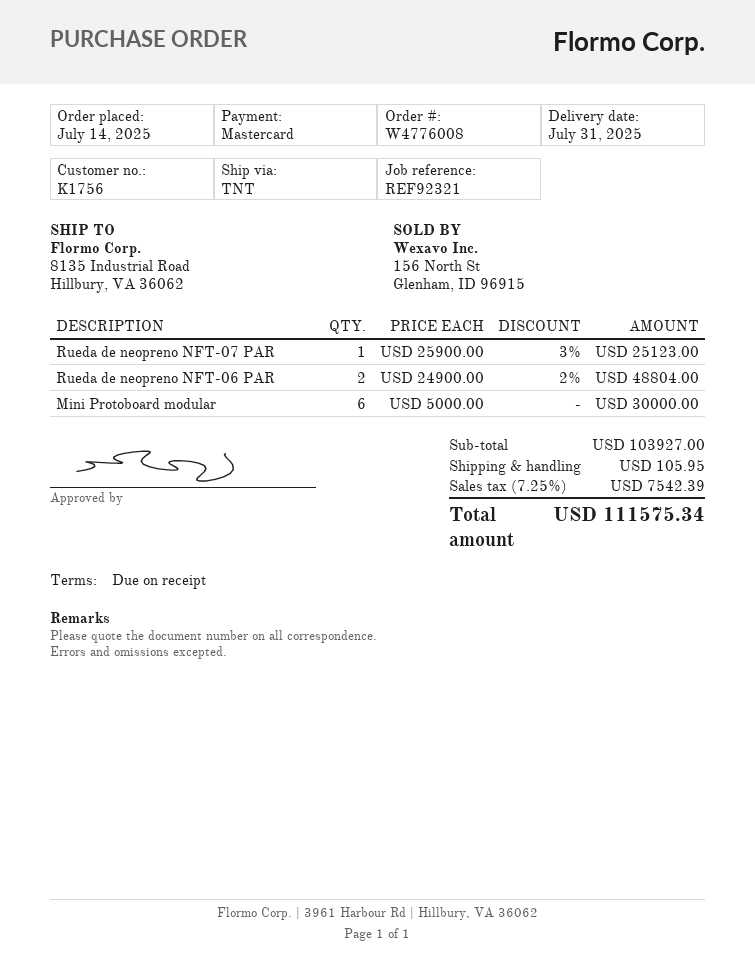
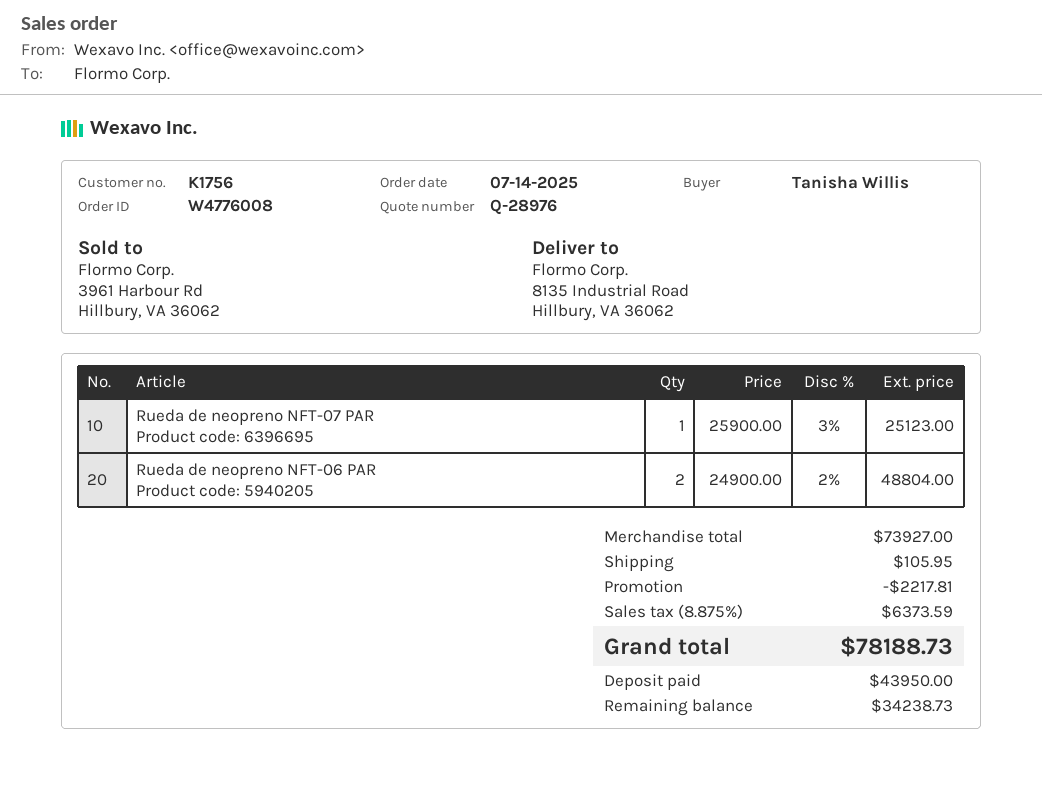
Mini Protoboard modular: 6 x 5000.00 = 30000.00 -> none
subtotal: 103927.00 -> 73927.00
discount: none -> 2217.81
tax: 7.25% = 7542.39 -> 8.875% = 6373.59
total: 111575.34 -> 78188.73

